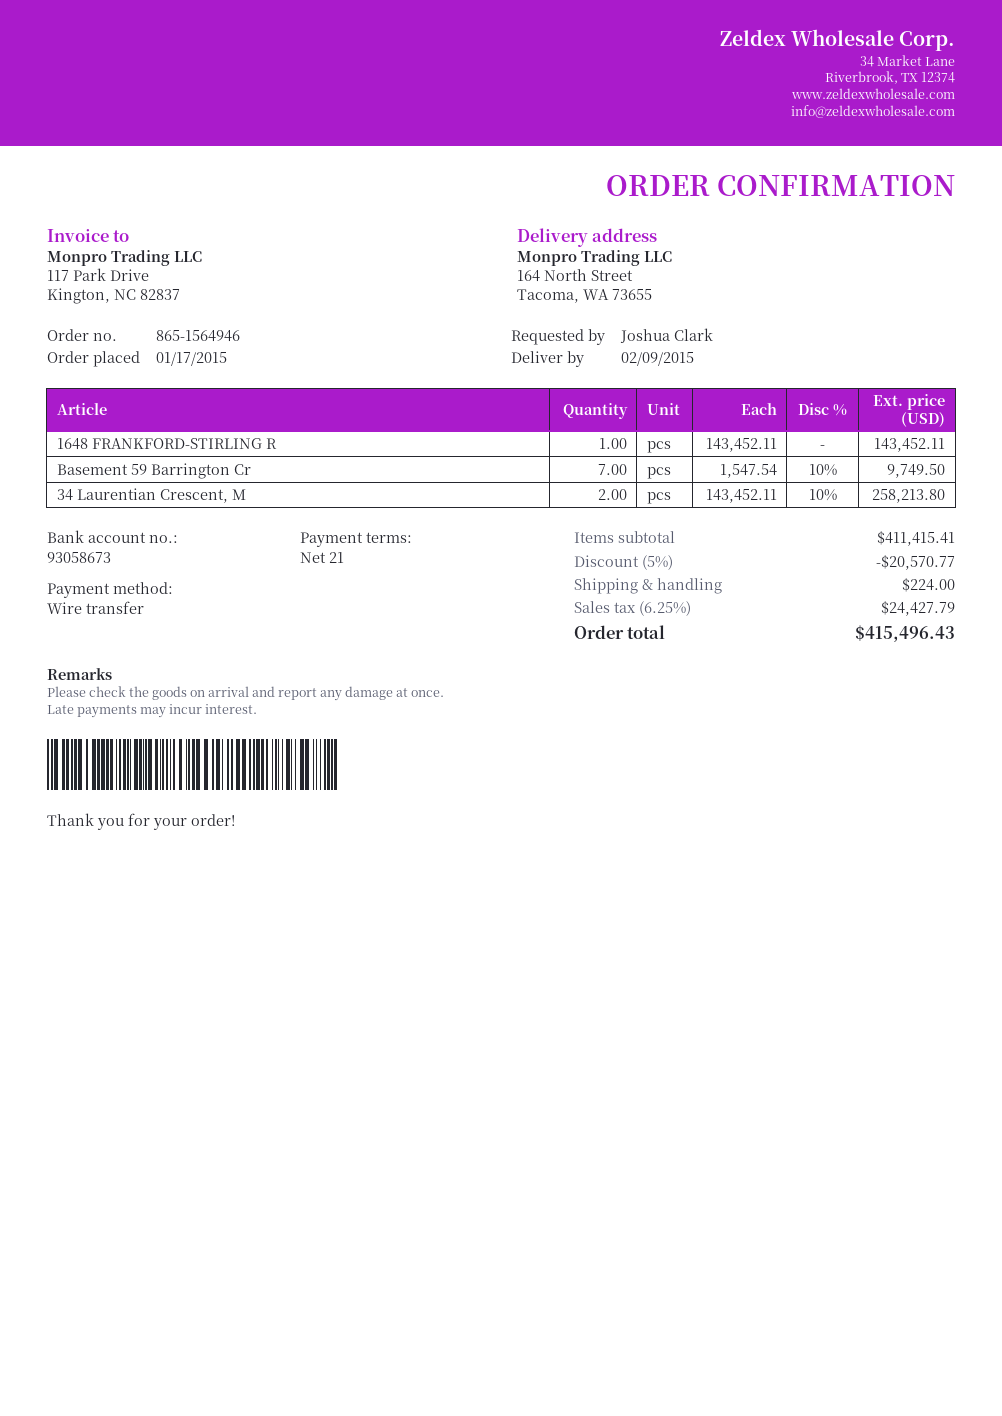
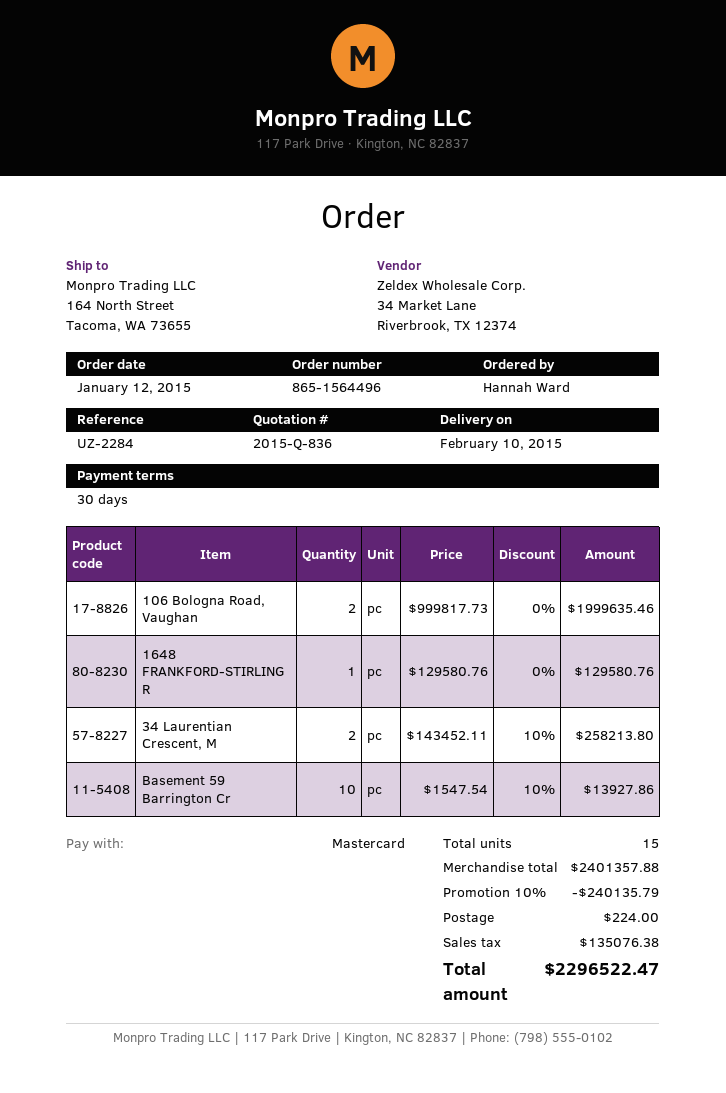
order number: 865-1564946 -> 865-1564496
order date: 2015-01-17 -> 2015-01-12
delivery date: 2015-02-09 -> 2015-02-10
payment terms: 21 days -> 30 days
ordered by: Joshua Clark -> Hannah Ward
payment method: bank transfer -> Mastercard
1648 FRANKFORD-STIRLING R: 1 x 143452.11 = 143452.11 -> 1 x 129580.76 = 129580.76
Basement 59 Barrington Cr: 7 x 1547.54 - 10% = 9749.50 -> 10 x 1547.54 - 10% = 13927.86
106 Bologna Road, Vaughan: none -> 2 x 999817.73 = 1999635.46
subtotal: 411415.41 -> 2401357.88
discount: 5% = 20570.77 -> 10% = 240135.79
tax: 24427.79 -> 135076.38
total: 415496.43 -> 2296522.47

